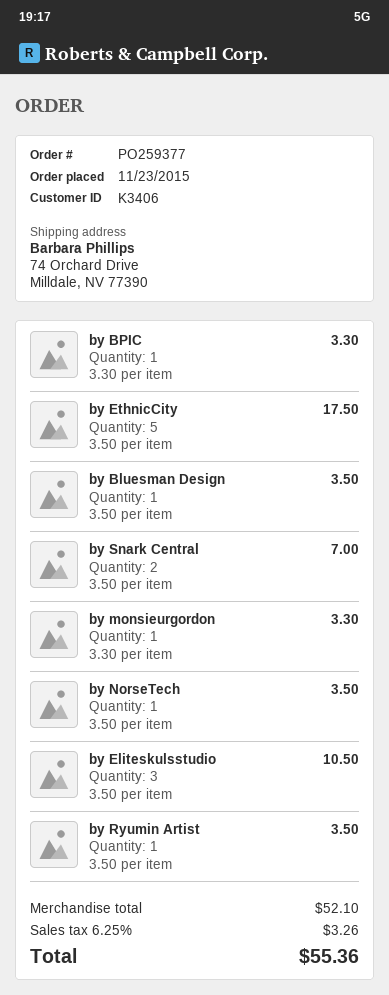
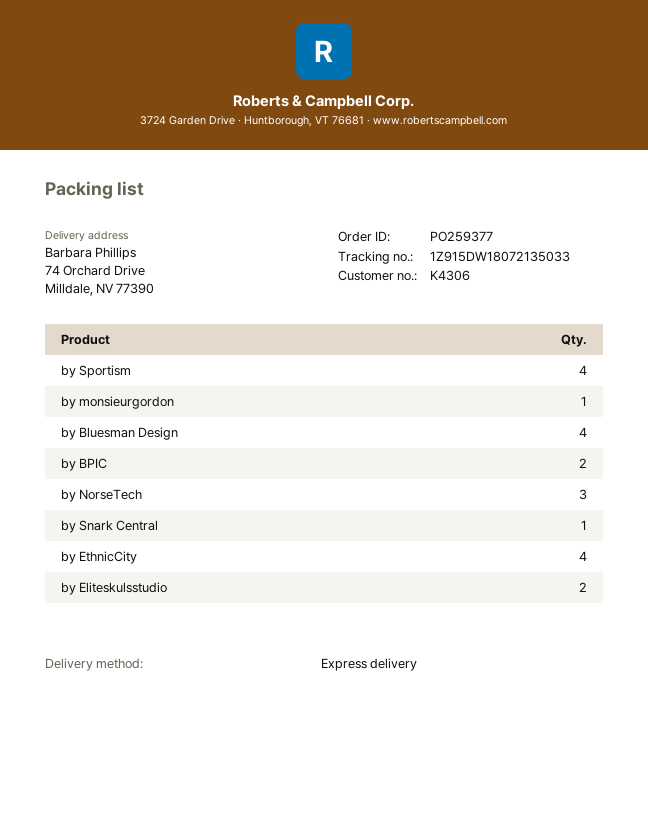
customer number: K3406 -> K4306
by BPIC: 1 -> 2
by EthnicCity: 5 -> 4
by Bluesman Design: 1 -> 4
by Snark Central: 2 -> 1
by NorseTech: 1 -> 3
by Eliteskulsstudio: 3 -> 2
by Ryumin Artist: 1 -> none
by Sportism: none -> 4

